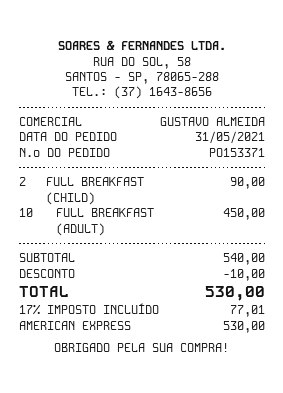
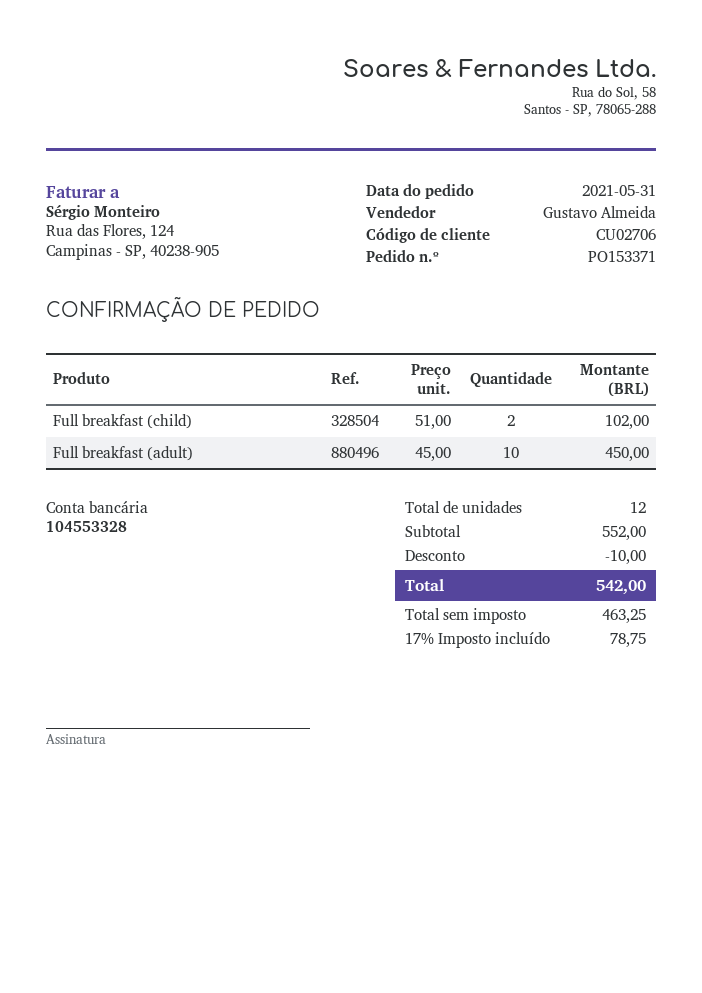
FULL BREAKFAST (CHILD): 2 for 90.00 -> 2 for 102.00
subtotal: 540.00 -> 552.00
tax: 17% = 77.01 -> 17% = 78.75
total: 530.00 -> 542.00

